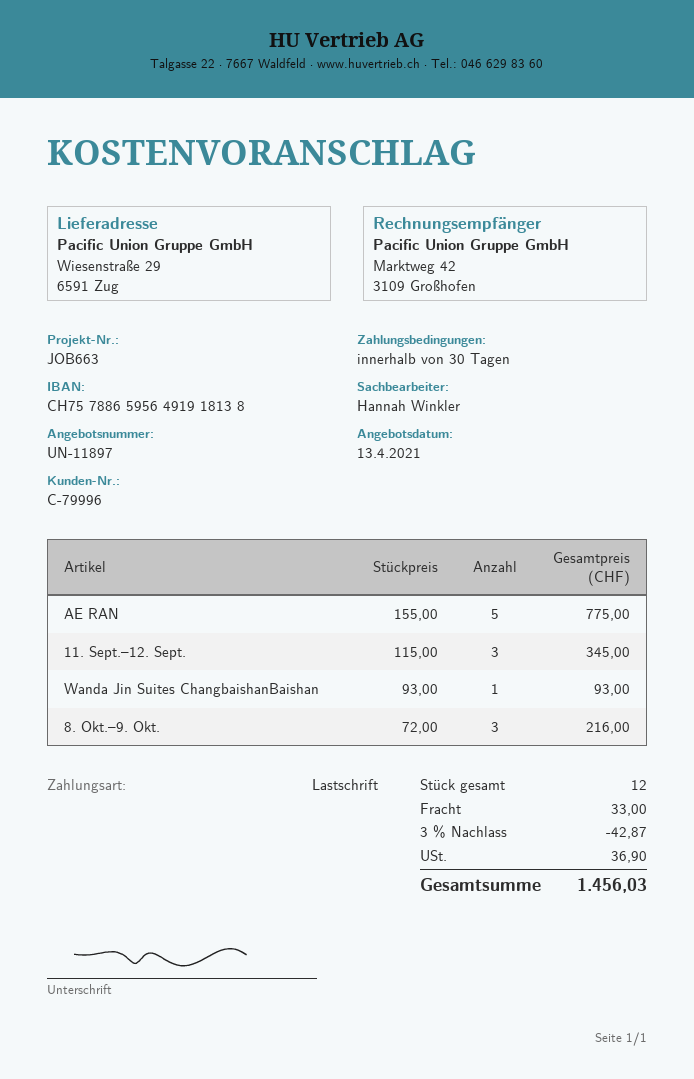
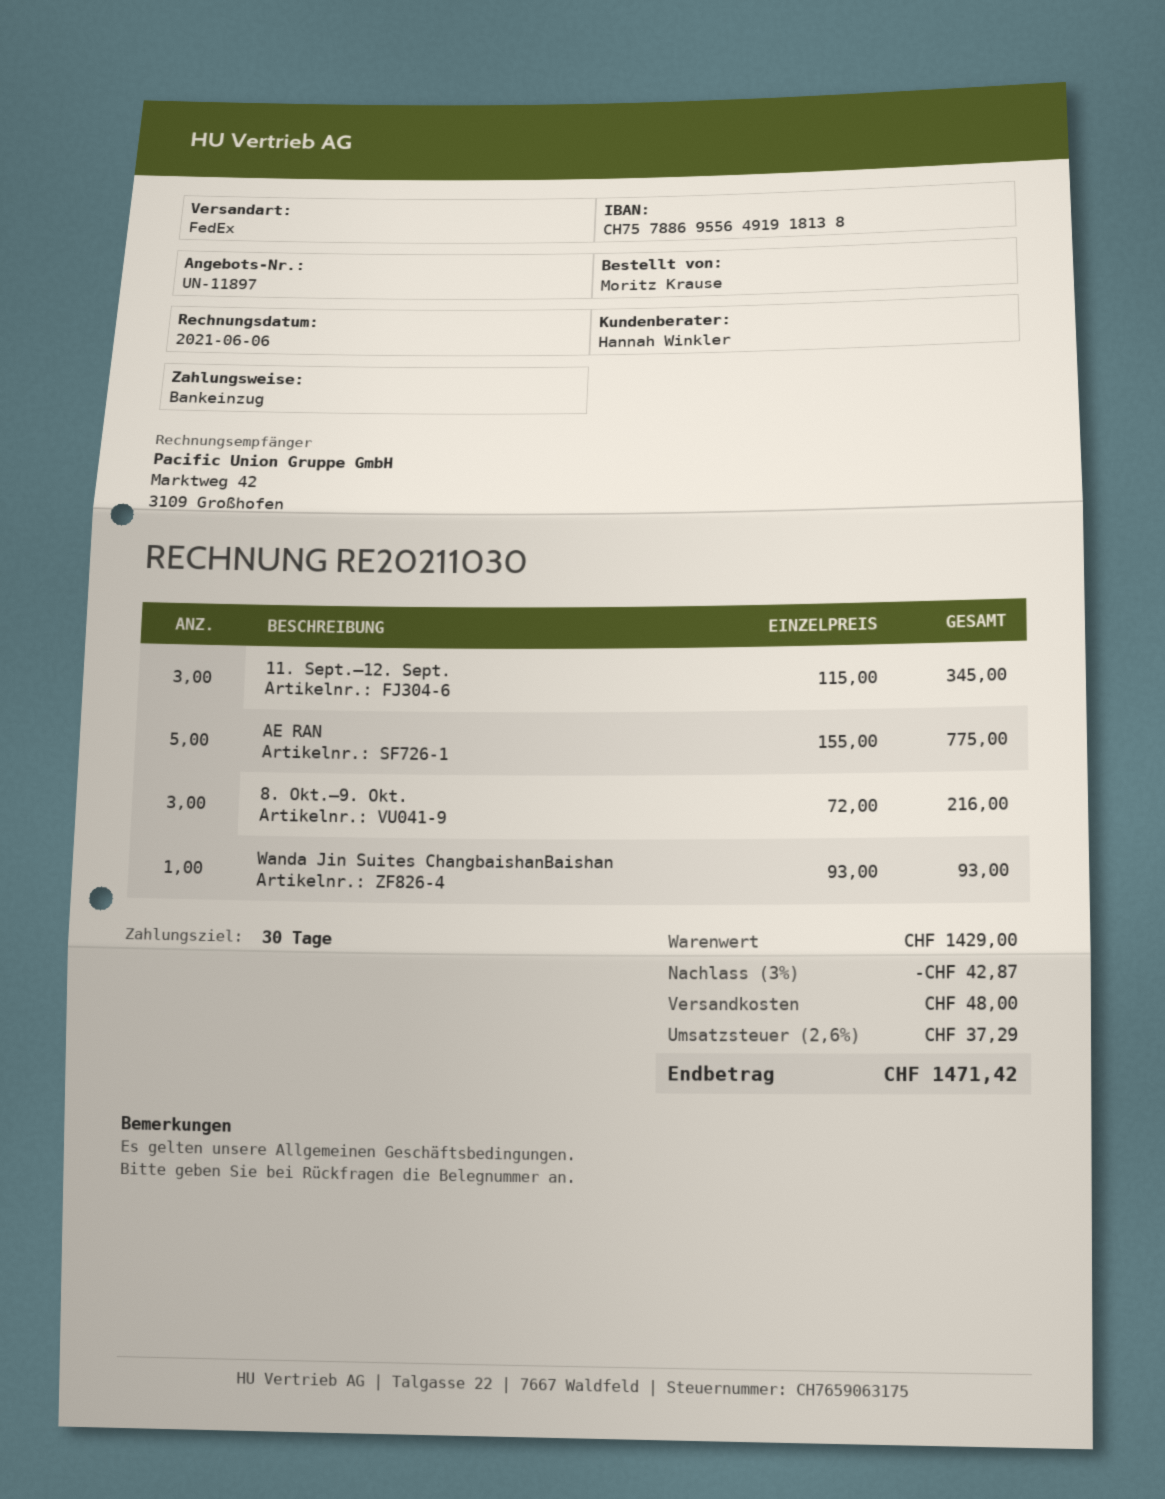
bank account: CH7578865956491918138 -> CH7578869556491918138
shipping: 33.00 -> 48.00
tax: 36.90 -> 37.29
total: 1456.03 -> 1471.42

